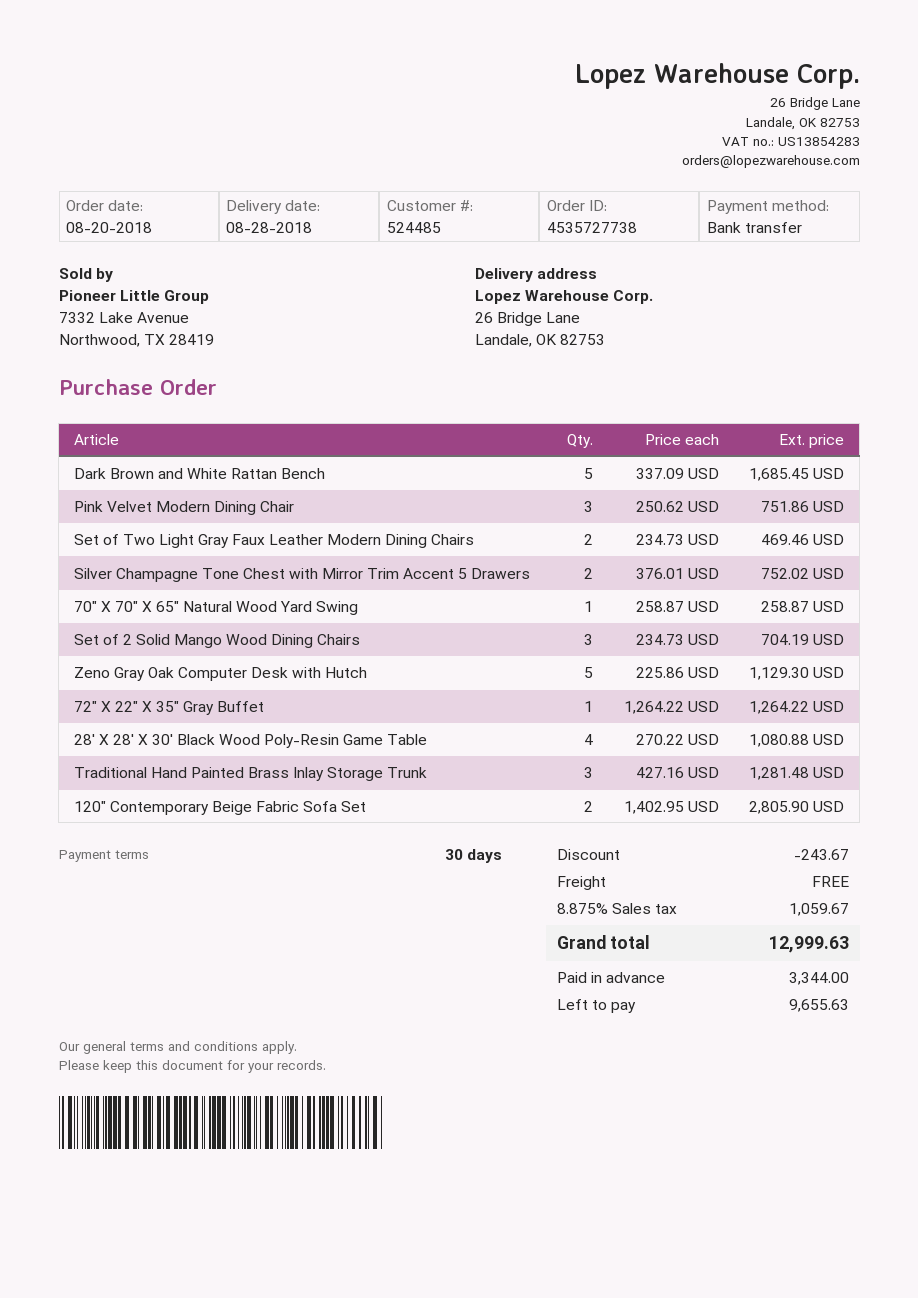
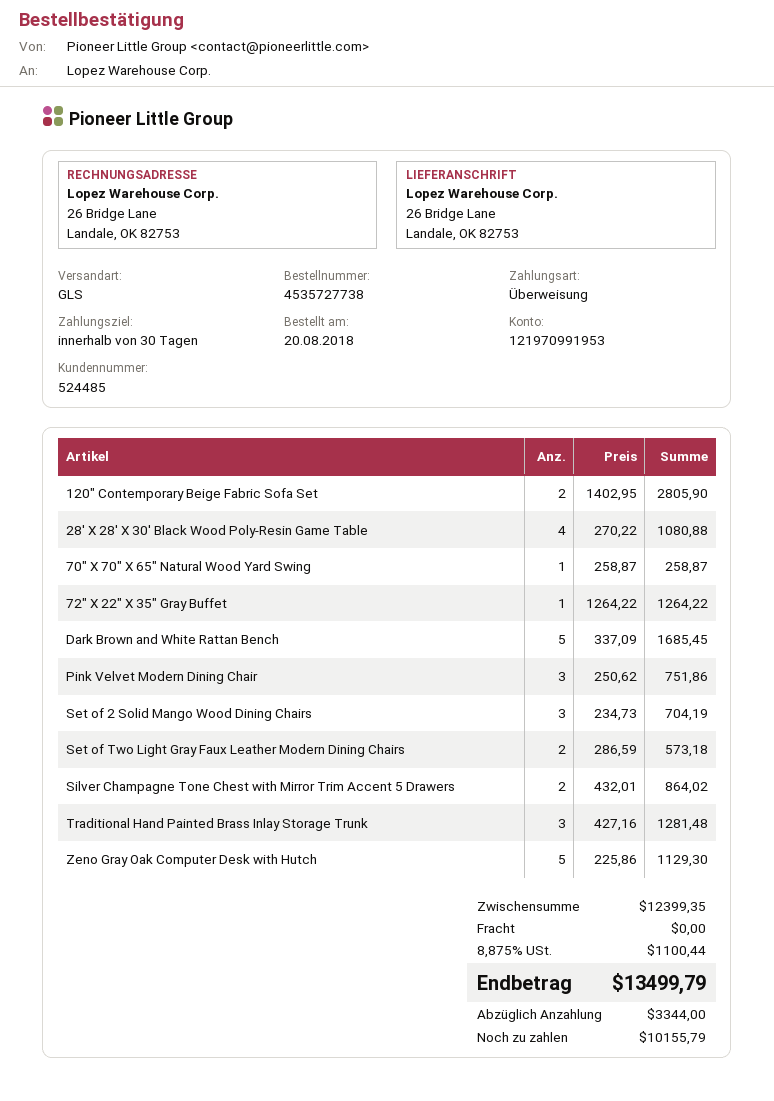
Set of Two Light Gray Faux Leather Modern Dining Chairs: 2 x 234.73 = 469.46 -> 2 x 286.59 = 573.18
Silver Champagne Tone Chest with Mirror Trim Accent 5 Drawers: 2 x 376.01 = 752.02 -> 2 x 432.01 = 864.02
discount: 243.67 -> none
tax: 8.875% = 1059.67 -> 8.875% = 1100.44
total: 12999.63 -> 13499.79
balance: 9655.63 -> 10155.79

